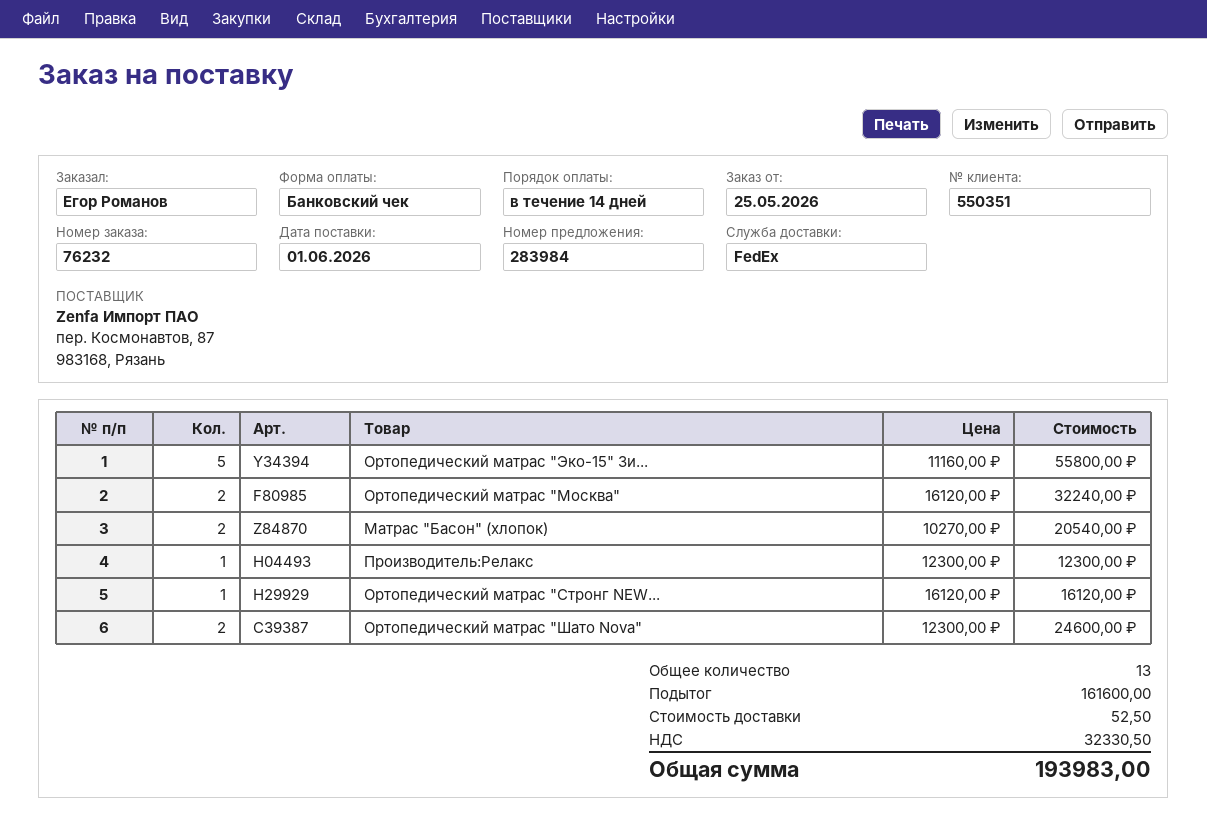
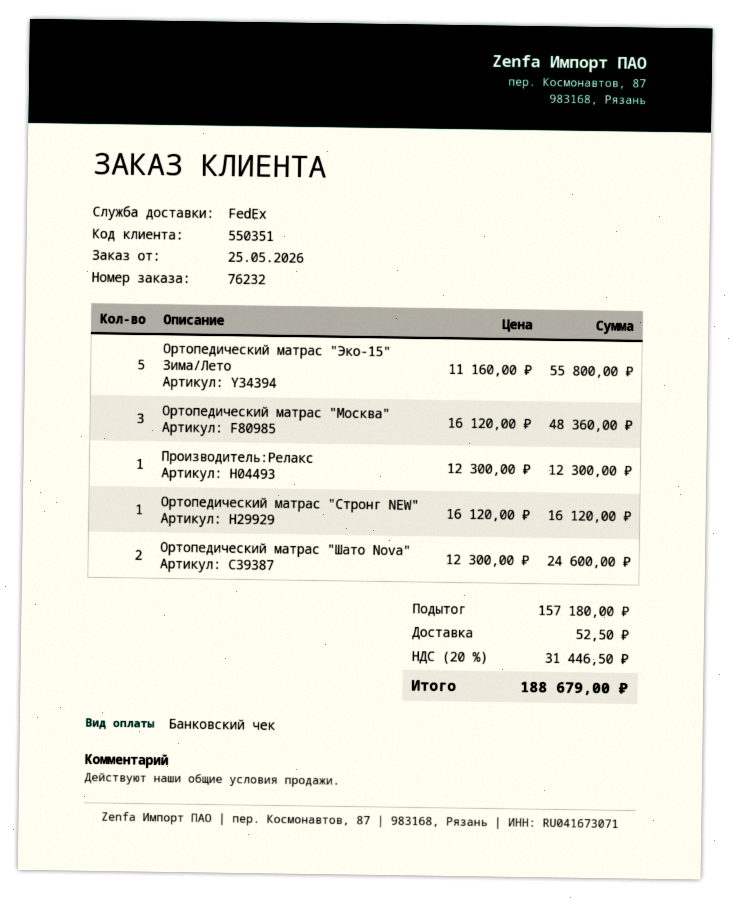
Ортопедический матрас "Москва": 2 x 16120.00 = 32240.00 -> 3 x 16120.00 = 48360.00
Матрас "Басон" (хлопок): 2 x 10270.00 = 20540.00 -> none
subtotal: 161600.00 -> 157180.00
tax: 32330.50 -> 31446.50
total: 193983.00 -> 188679.00

